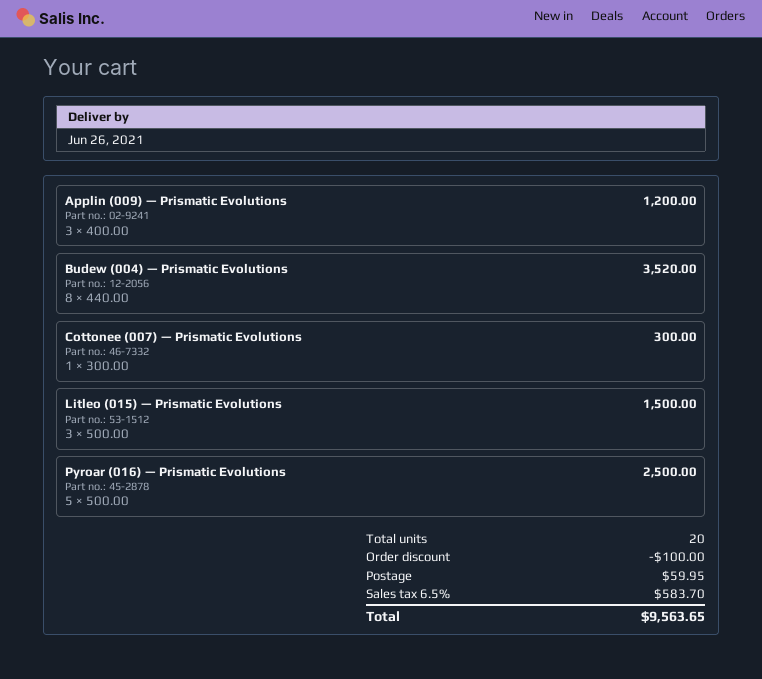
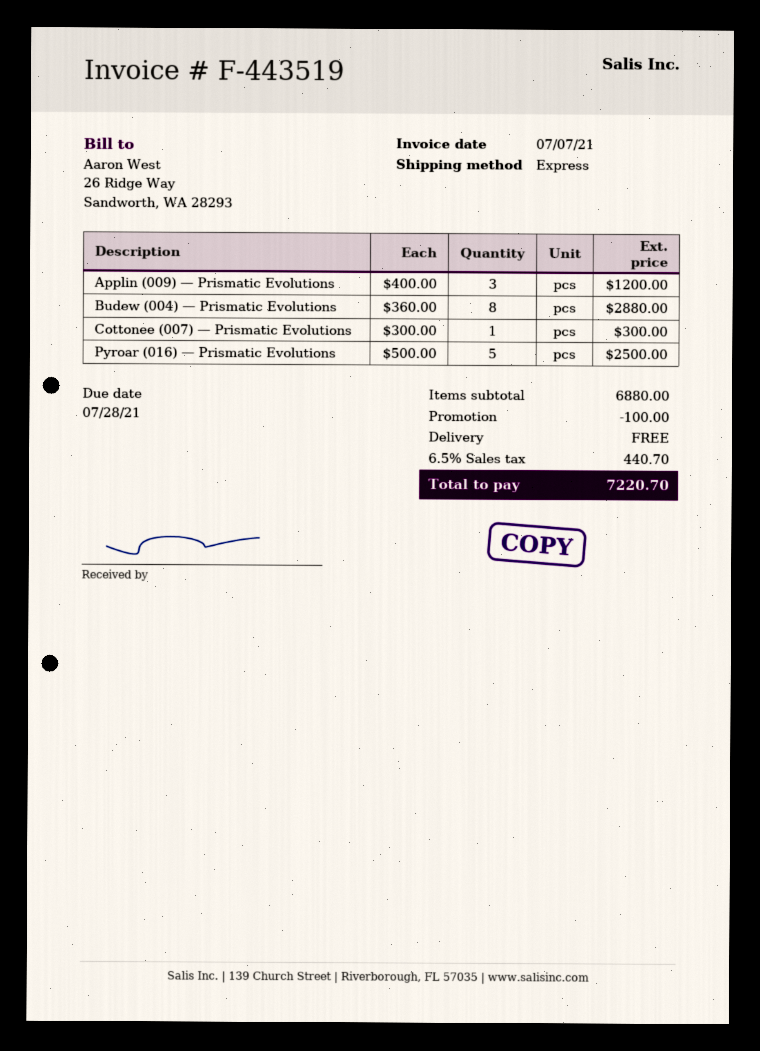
Budew (004) — Prismatic Evolutions: 8 x 440.00 = 3520.00 -> 8 x 360.00 = 2880.00
Litleo (015) — Prismatic Evolutions: 3 x 500.00 = 1500.00 -> none
shipping: 59.95 -> 0.00
tax: 6.5% = 583.70 -> 6.5% = 440.70
total: 9563.65 -> 7220.70

